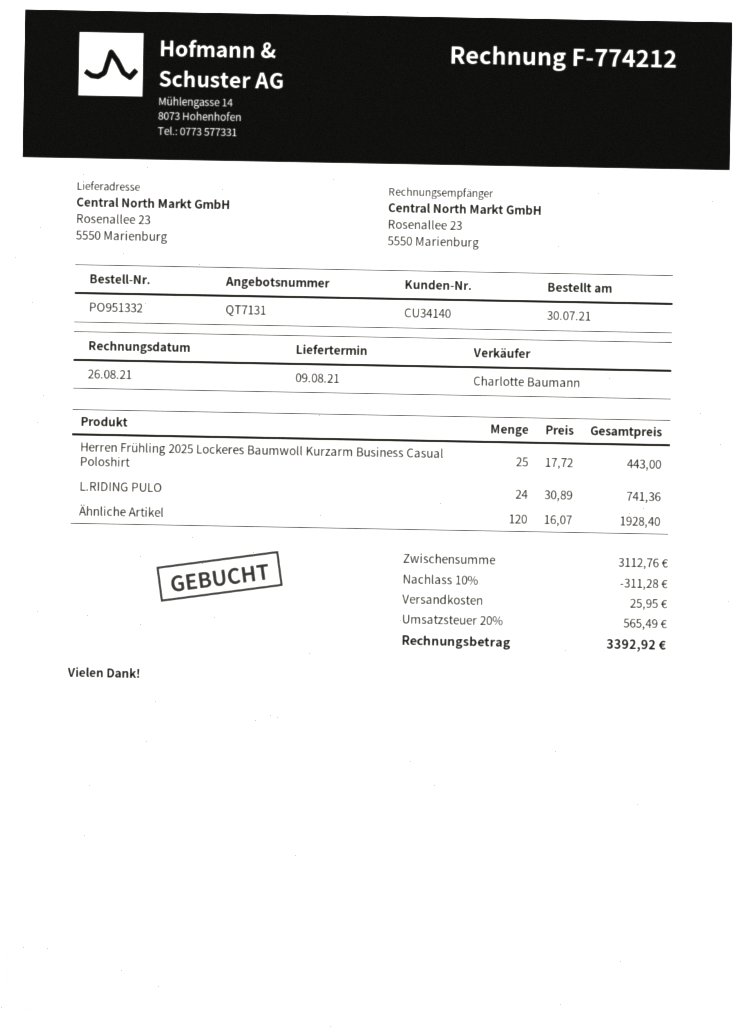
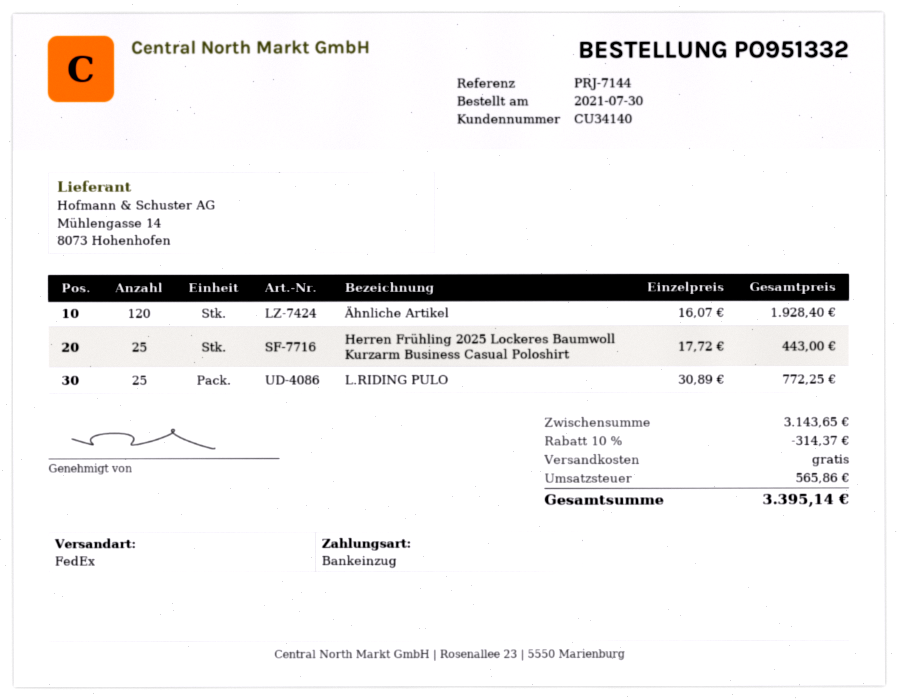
L.RIDING PULO: 24 x 30.89 = 741.36 -> 25 x 30.89 = 772.25
subtotal: 3112.76 -> 3143.65
discount: 10% = 311.28 -> 10% = 314.37
shipping: 25.95 -> 0.00
tax: 565.49 -> 565.86
total: 3392.92 -> 3395.14

